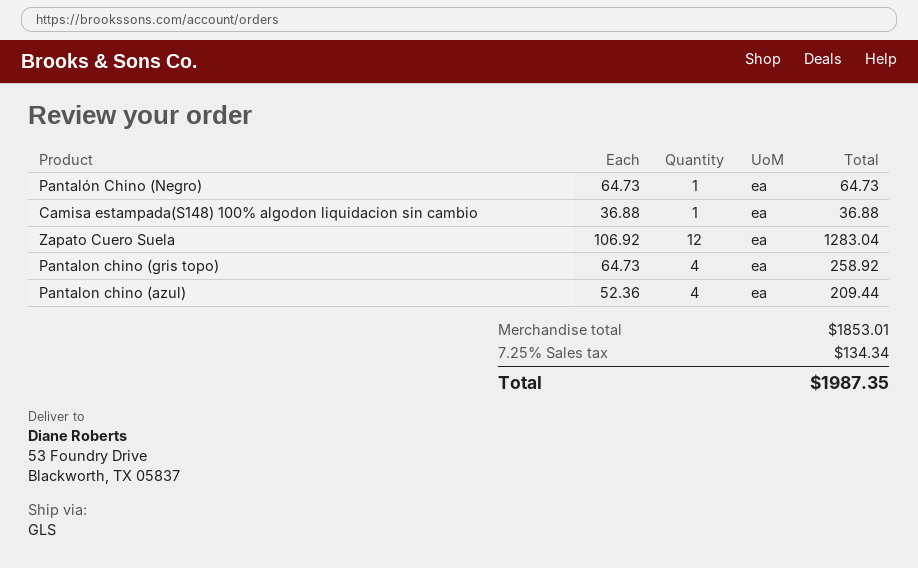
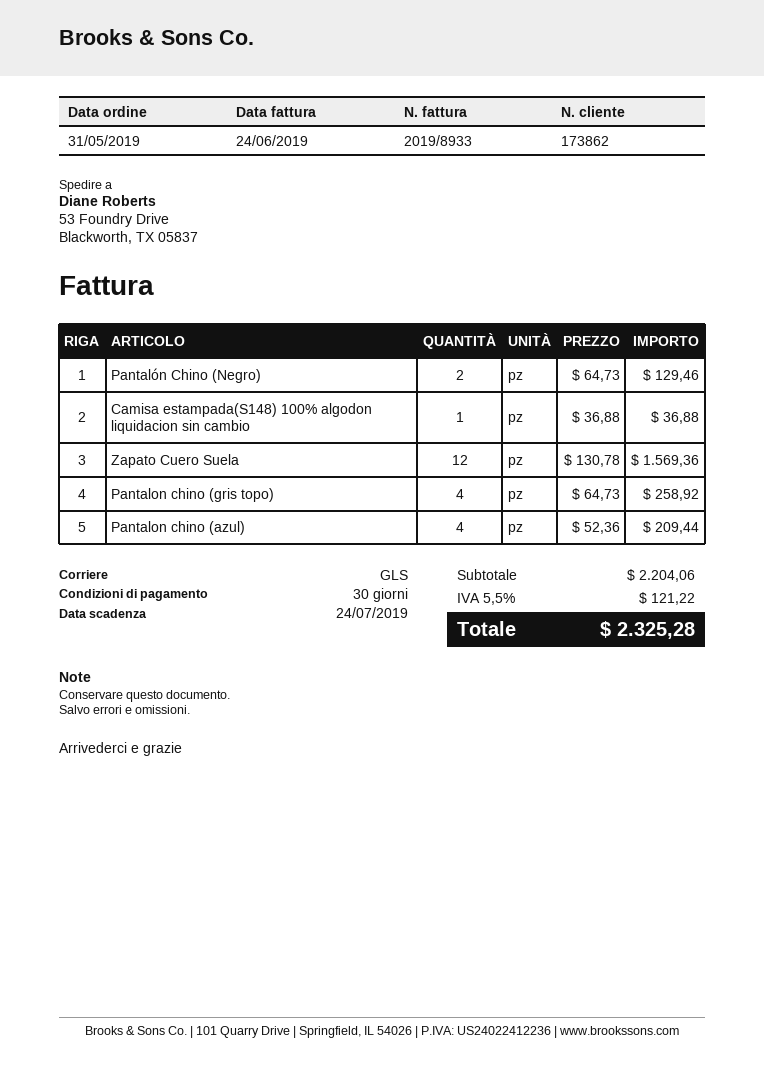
Pantalón Chino (Negro): 1 x 64.73 = 64.73 -> 2 x 64.73 = 129.46
Zapato Cuero Suela: 12 x 106.92 = 1283.04 -> 12 x 130.78 = 1569.36
subtotal: 1853.01 -> 2204.06
tax: 7.25% = 134.34 -> 5.5% = 121.22
total: 1987.35 -> 2325.28

